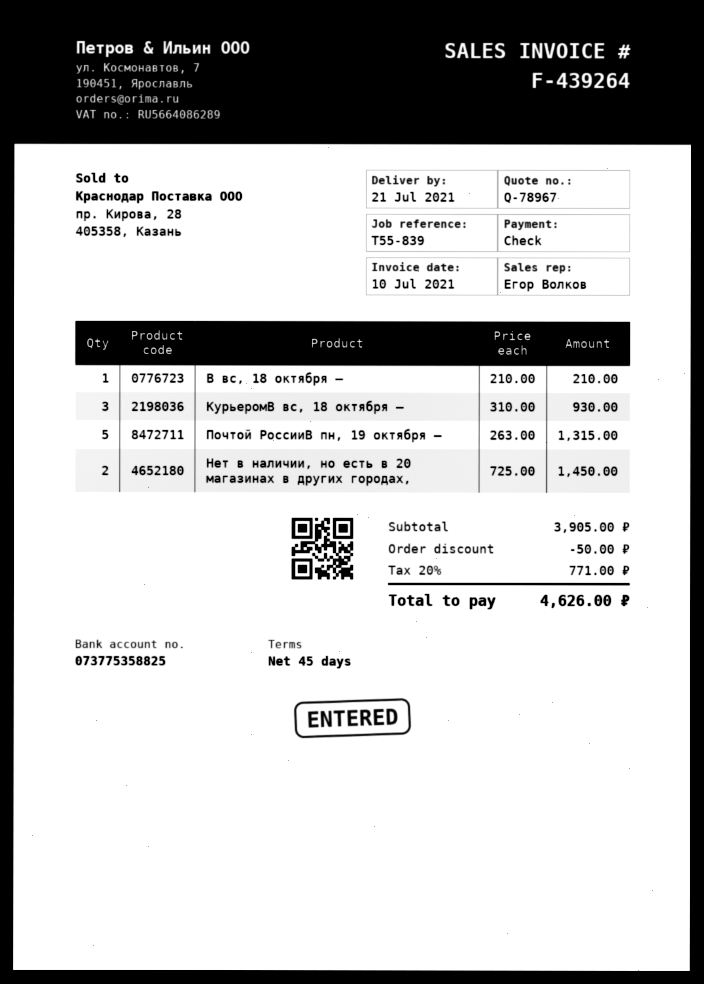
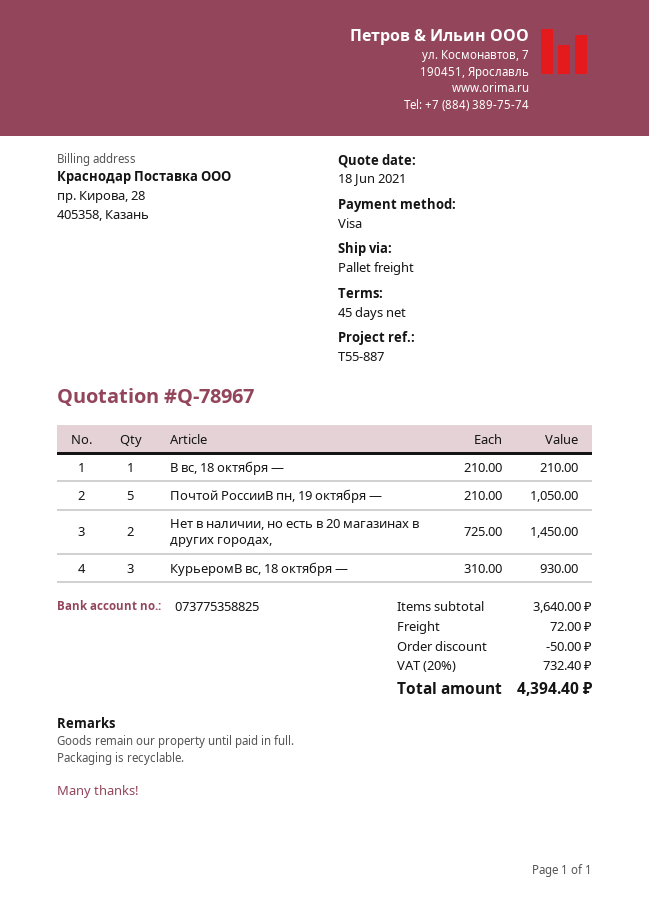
reference: T55-839 -> T55-887
payment method: cheque -> Visa
Почтой РоссииВ пн, 19 октября —: 5 x 263.00 = 1315.00 -> 5 x 210.00 = 1050.00
subtotal: 3905.00 -> 3640.00
shipping: none -> 72.00
tax: 20% = 771.00 -> 20% = 732.40
total: 4626.00 -> 4394.40

